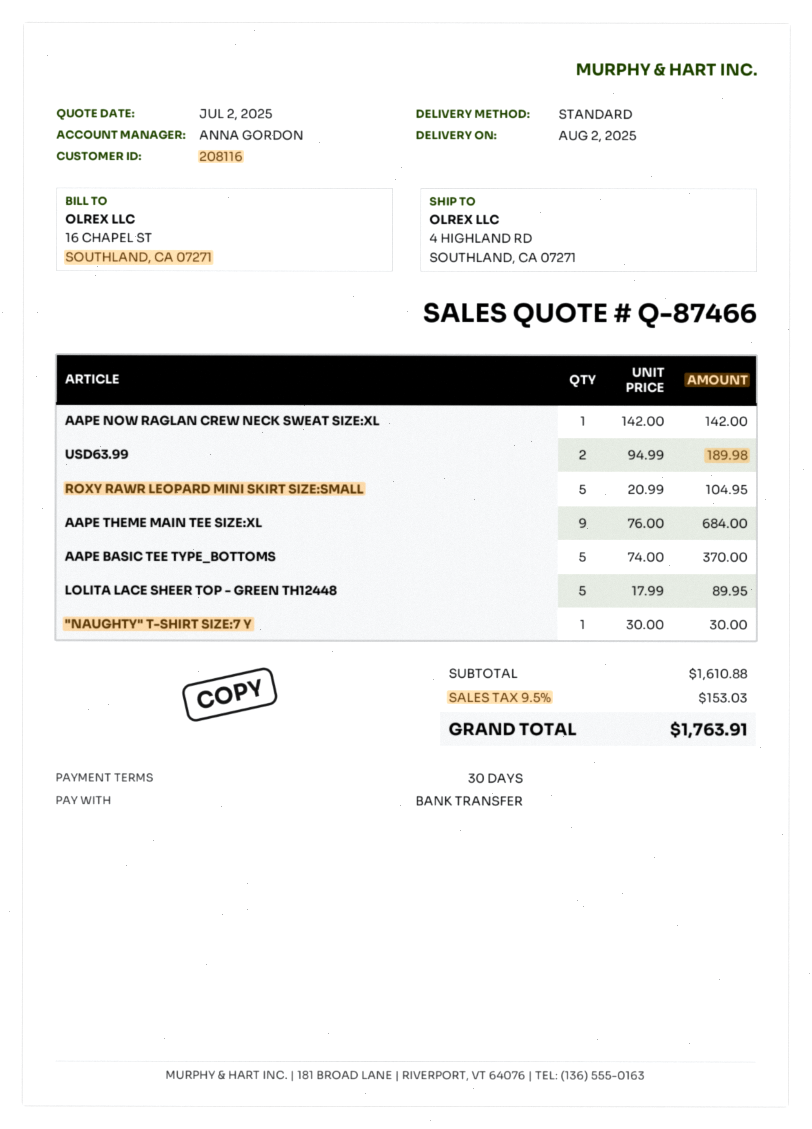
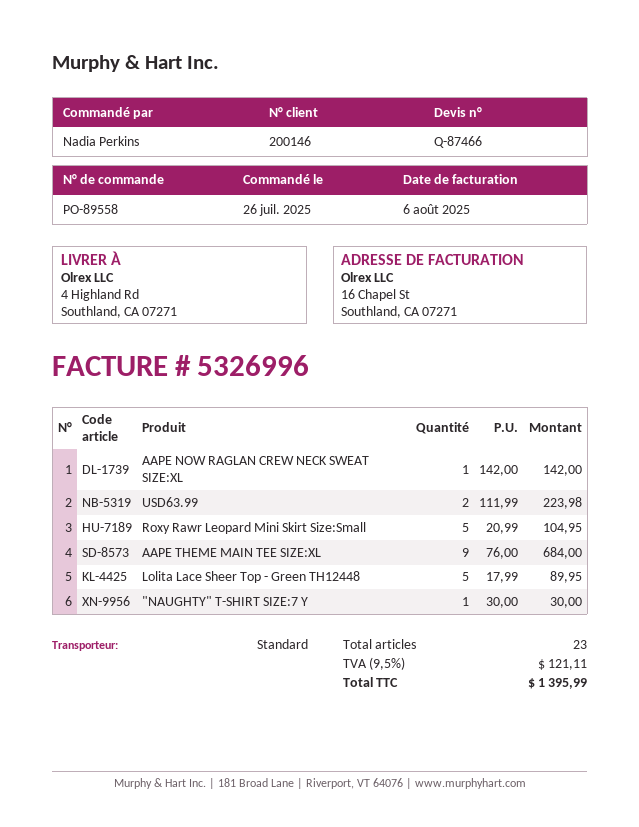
customer number: 208116 -> 200146
USD63.99: 2 x 94.99 = 189.98 -> 2 x 111.99 = 223.98
AAPE BASIC TEE TYPE_BOTTOMS: 5 x 74.00 = 370.00 -> none
tax: 9.5% = 153.03 -> 9.5% = 121.11
total: 1763.91 -> 1395.99

